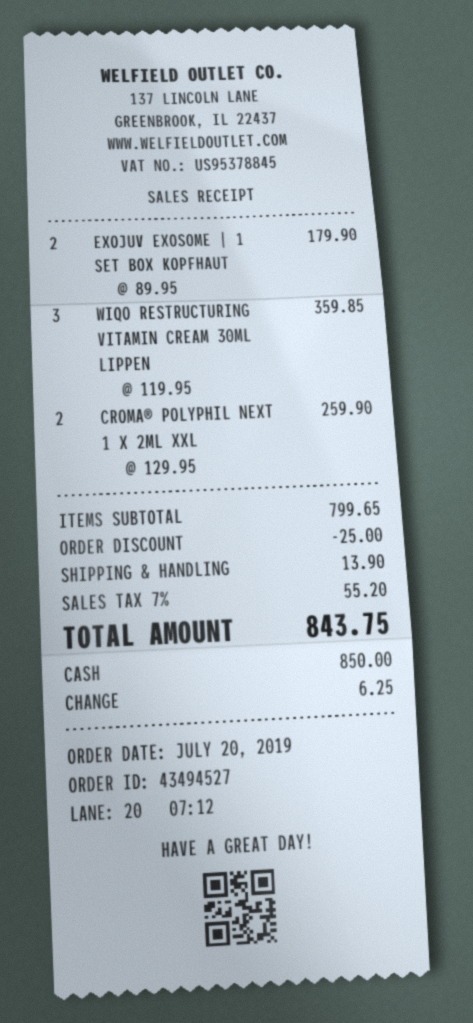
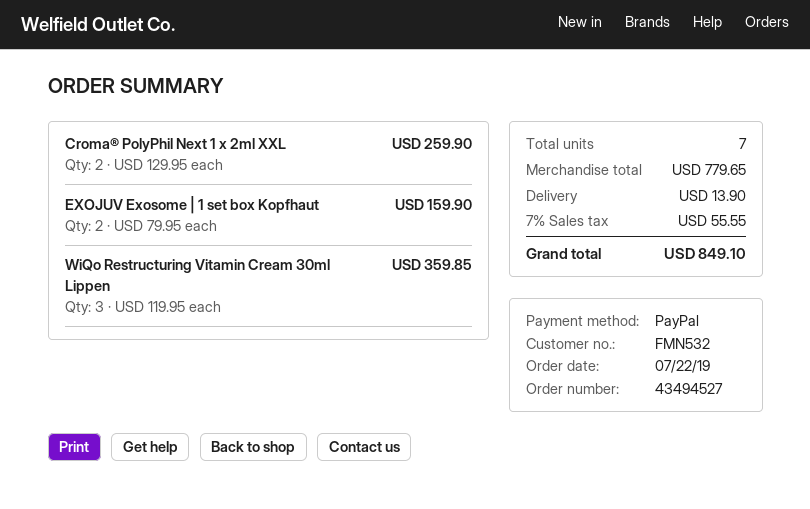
order date: 2019-07-20 -> 2019-07-22
payment method: cash -> PayPal
EXOJUV EXOSOME | 1 SET BOX KOPFHAUT: 2 x 89.95 = 179.90 -> 2 x 79.95 = 159.90
subtotal: 799.65 -> 779.65
discount: 25.00 -> none
tax: 7% = 55.20 -> 7% = 55.55
total: 843.75 -> 849.10

